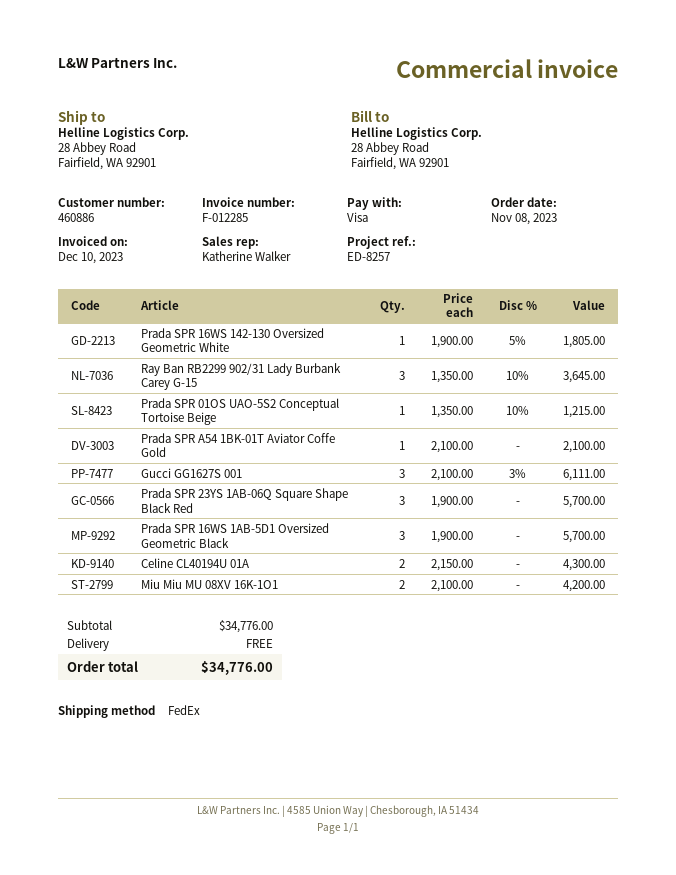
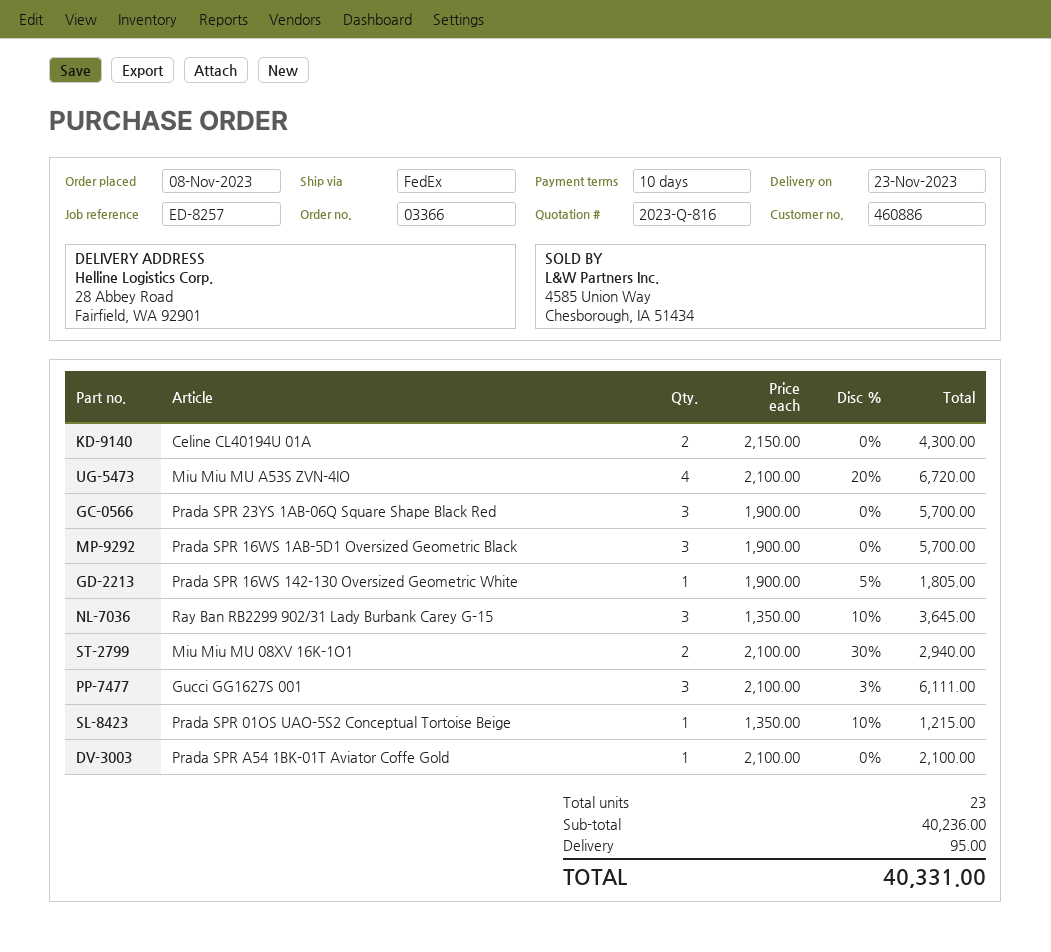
Miu Miu MU 08XV 16K-1O1: 2 x 2100.00 = 4200.00 -> 2 x 2100.00 - 30% = 2940.00
Miu Miu MU A53S ZVN-4IO: none -> 4 x 2100.00 - 20% = 6720.00
subtotal: 34776.00 -> 40236.00
shipping: 0.00 -> 95.00
total: 34776.00 -> 40331.00

